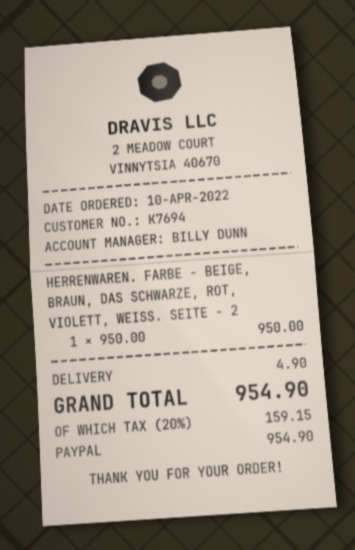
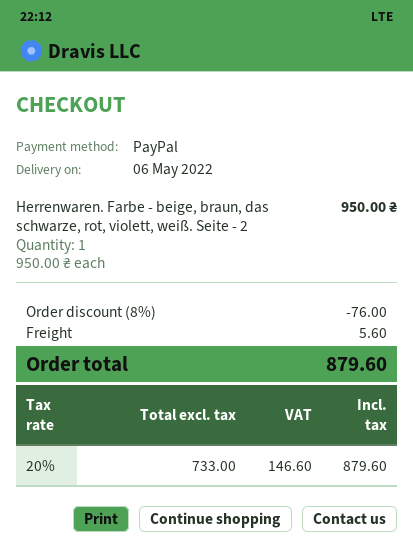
discount: none -> 8% = 76.00
shipping: 4.90 -> 5.60
tax: 20% = 159.15 -> 20% = 146.60
total: 954.90 -> 879.60

